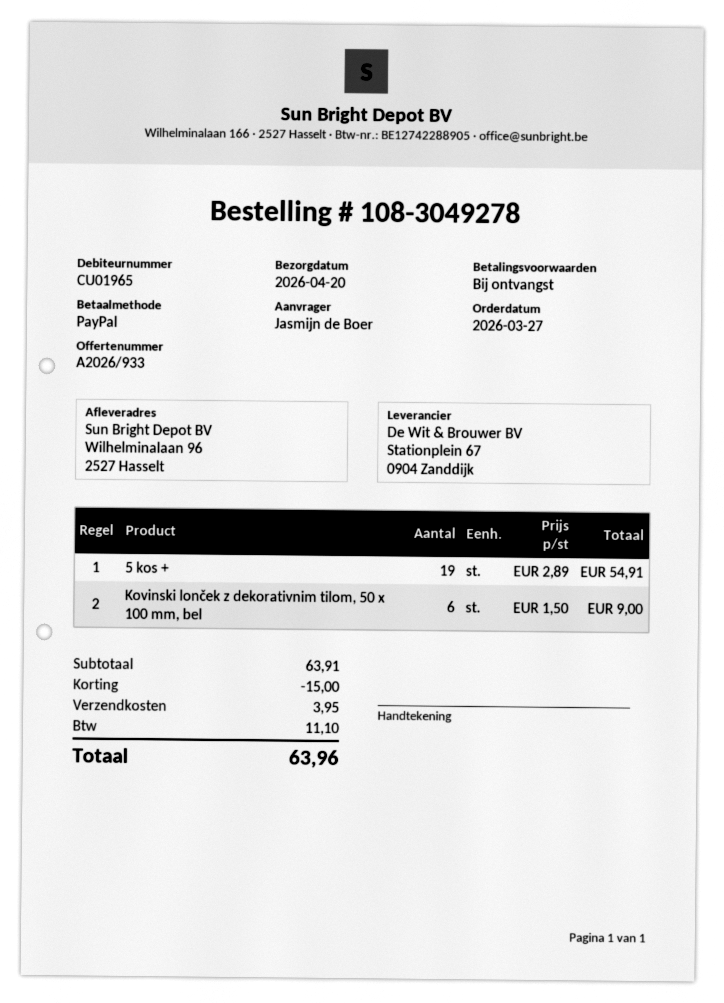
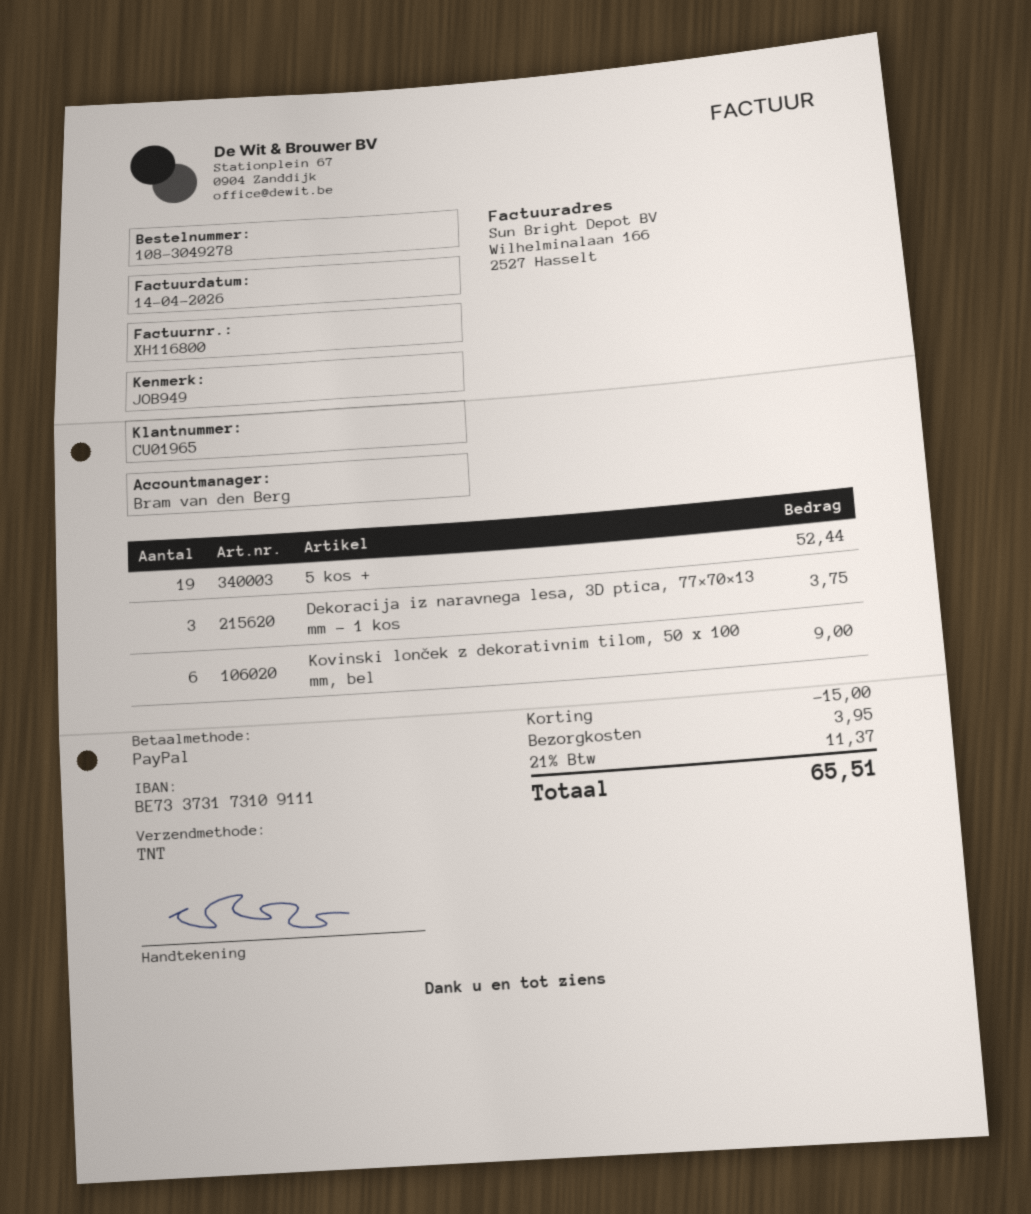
5 kos +: 19 for 54.91 -> 19 for 52.44
Dekoracija iz naravnega lesa, 3D ptica, 77×70×13 mm – 1 kos: none -> 3 for 3.75
tax: 11.10 -> 11.37
total: 63.96 -> 65.51

